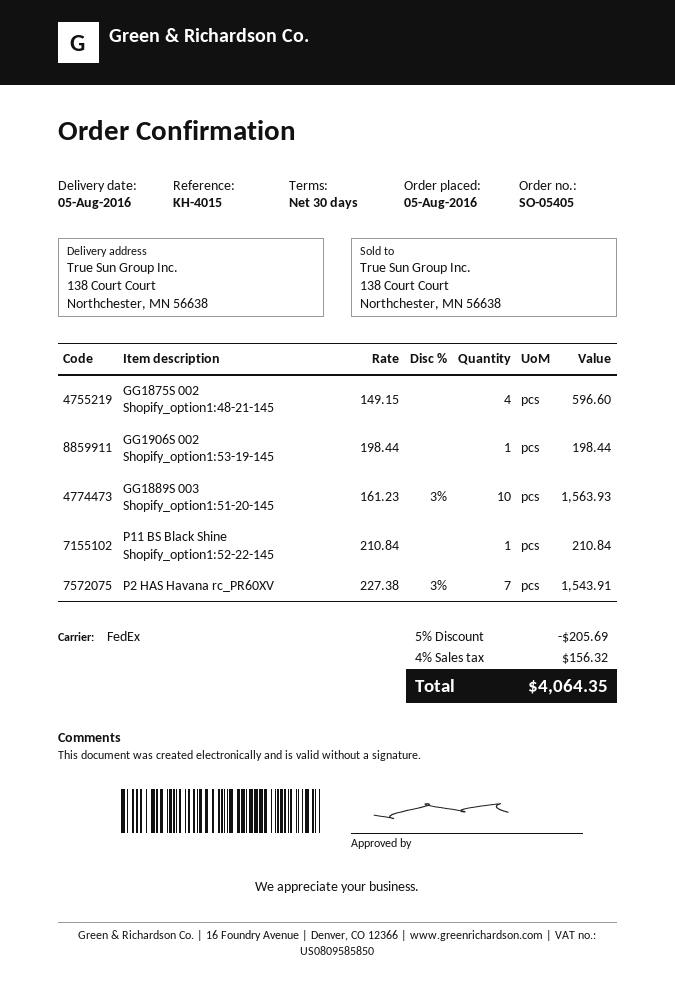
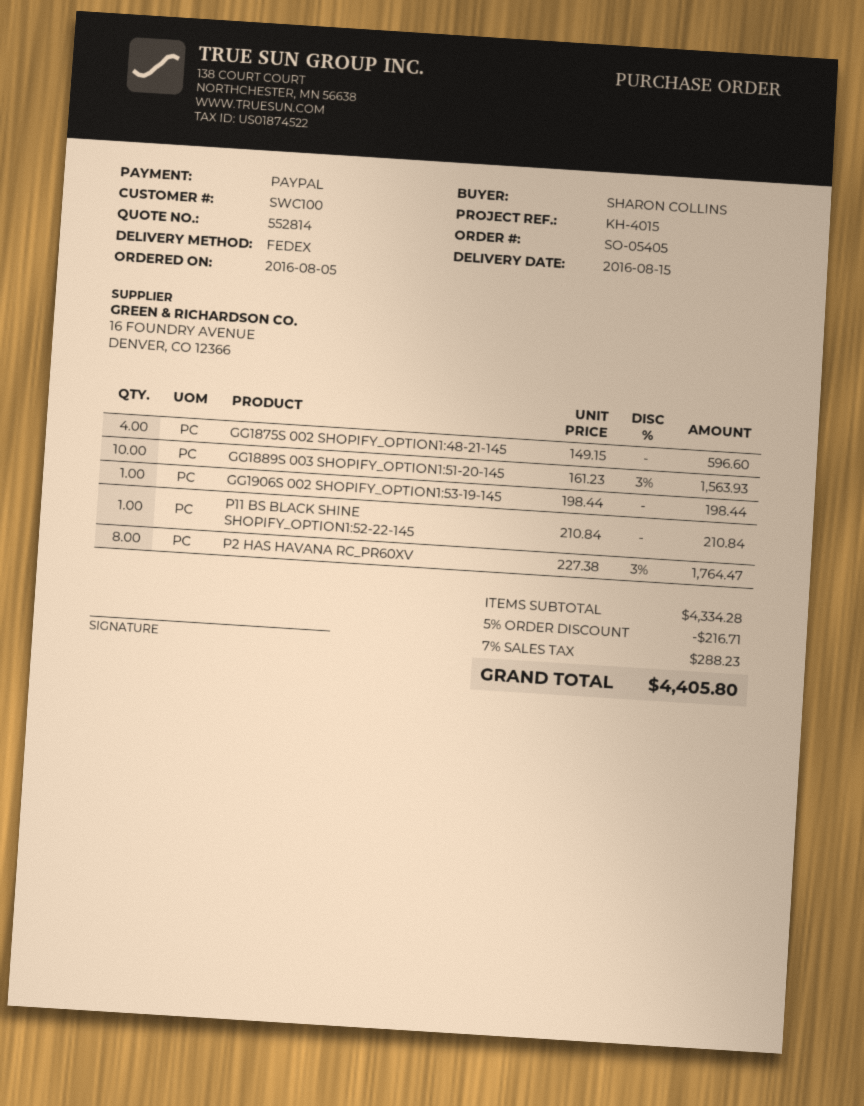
delivery date: 2016-08-05 -> 2016-08-15
P2 HAS Havana rc_PR60XV: 7 x 227.38 - 3% = 1543.91 -> 8 x 227.38 - 3% = 1764.47
discount: 5% = 205.69 -> 5% = 216.71
tax: 4% = 156.32 -> 7% = 288.23
total: 4064.35 -> 4405.80

